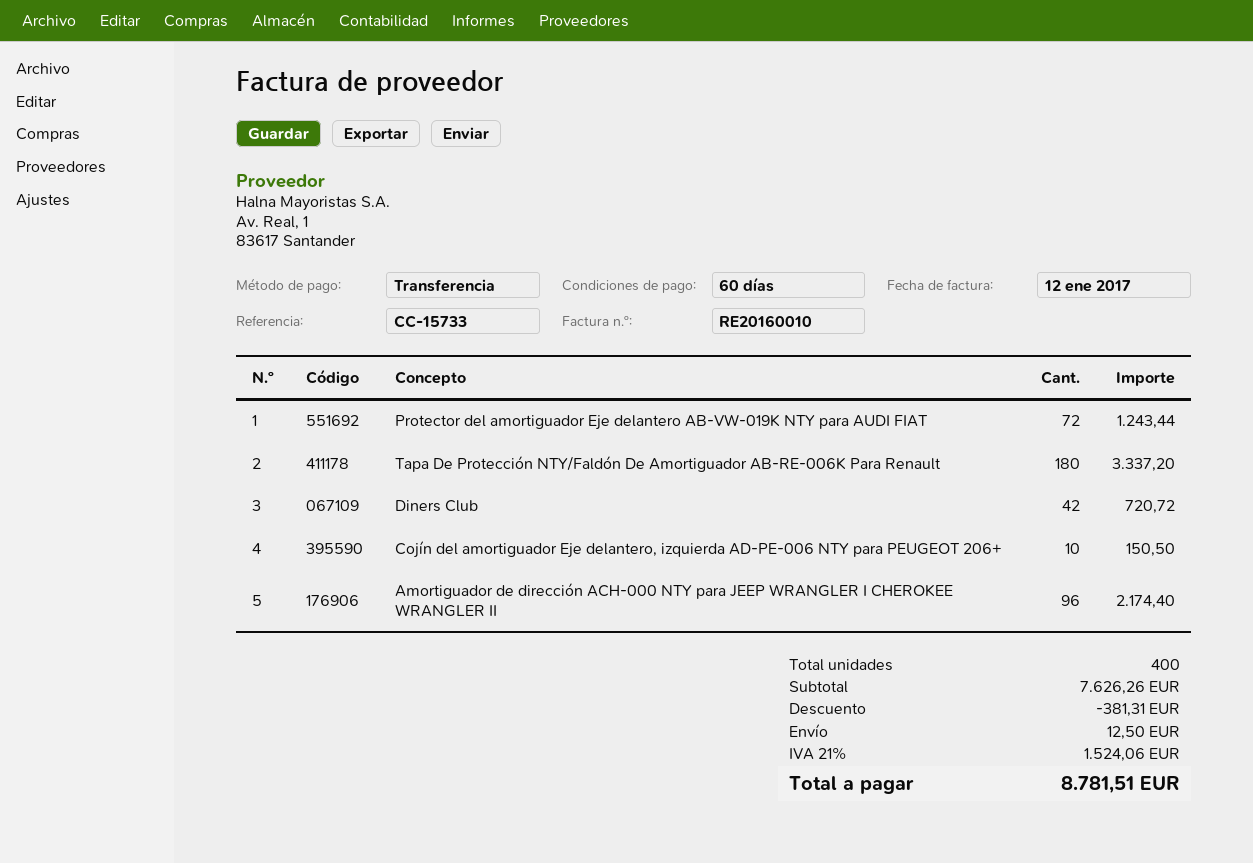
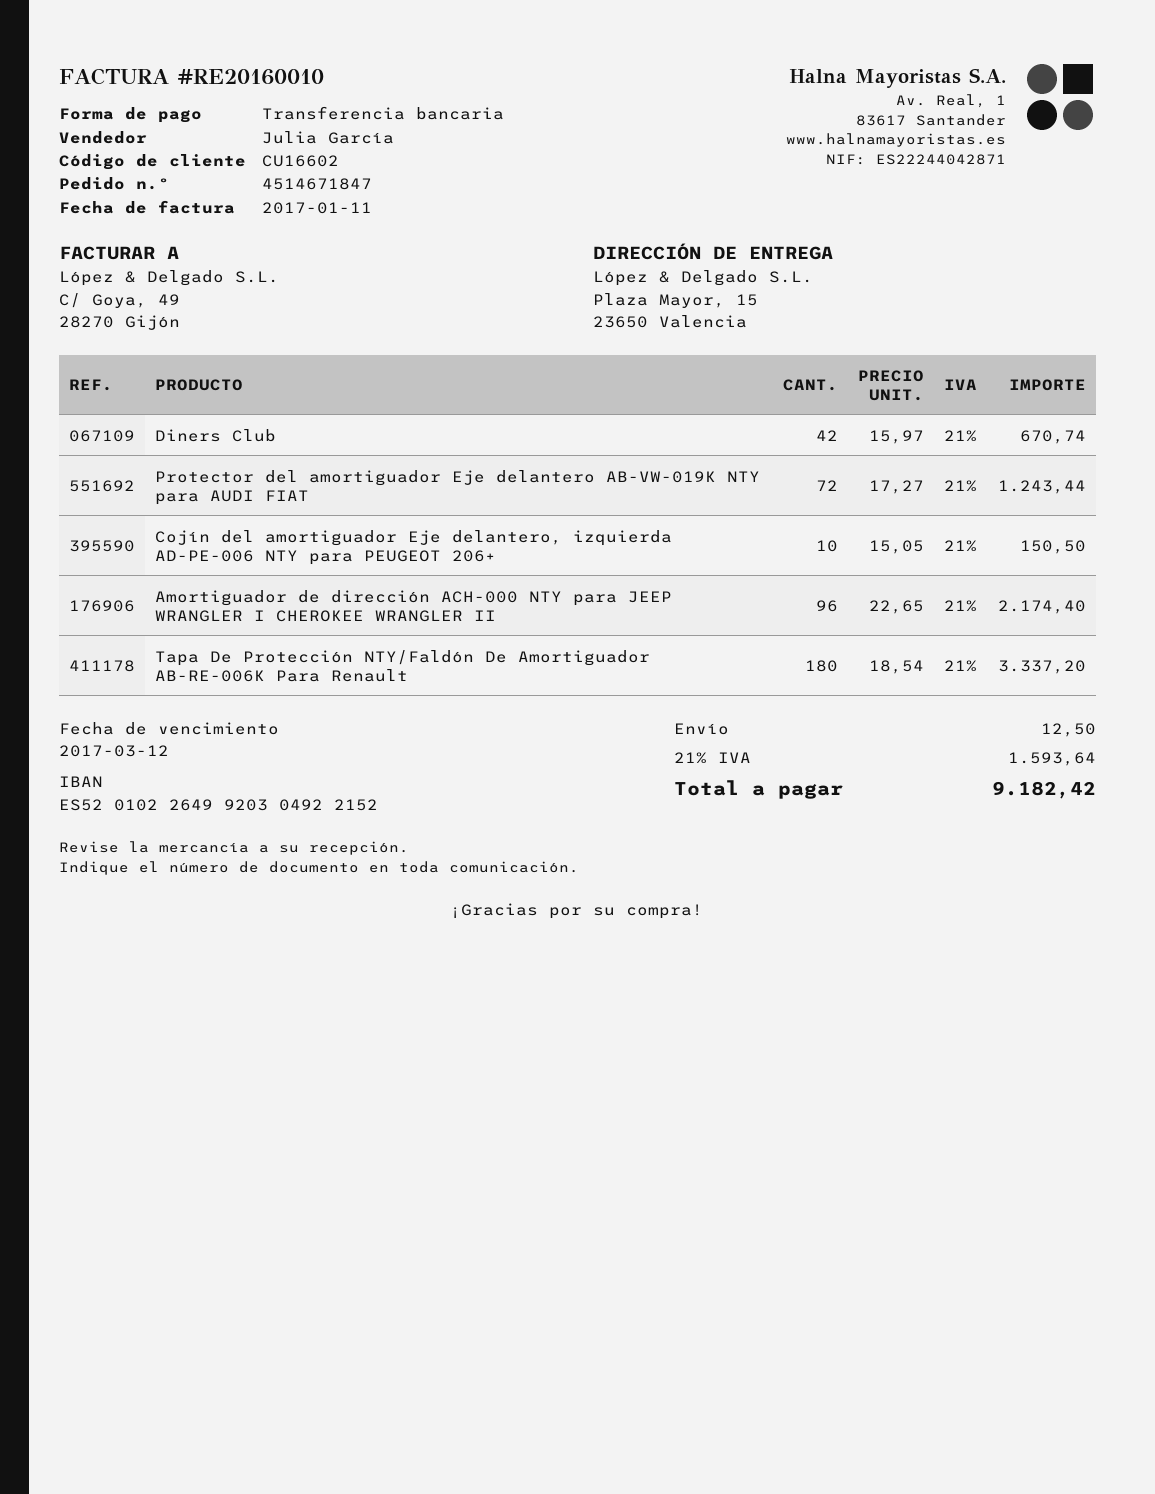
invoice date: 2017-01-12 -> 2017-01-11
Diners Club: 42 for 720.72 -> 42 for 670.74
discount: 381.31 -> none
tax: 21% = 1524.06 -> 21% = 1593.64
total: 8781.51 -> 9182.42

